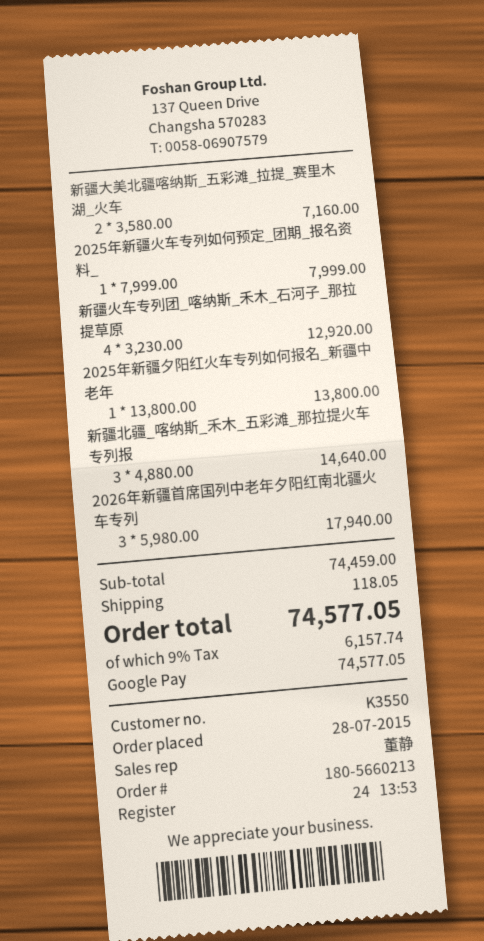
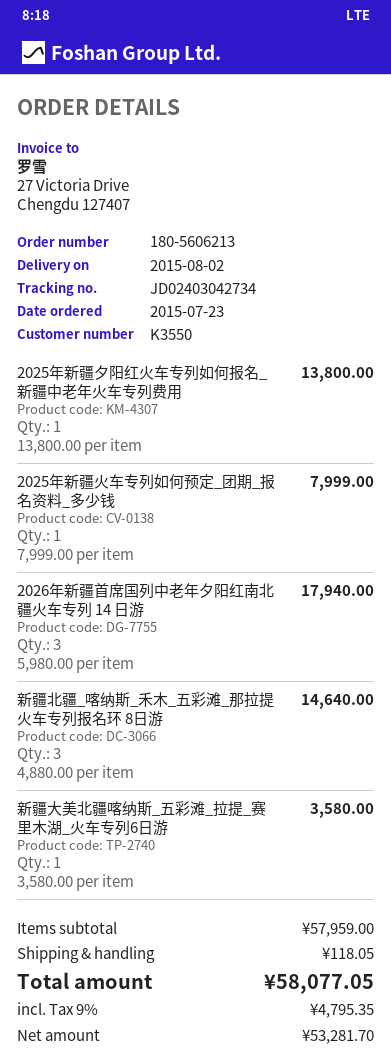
order number: 180-5660213 -> 180-5606213
order date: 2015-07-28 -> 2015-07-23
新疆大美北疆喀纳斯_五彩滩_拉提_赛里木湖_火车: 2 x 3580.00 = 7160.00 -> 1 x 3580.00 = 3580.00
新疆火车专列团_喀纳斯_禾木_石河子_那拉提草原: 4 x 3230.00 = 12920.00 -> none
subtotal: 74459.00 -> 57959.00
tax: 9% = 6157.74 -> 9% = 4795.35
total: 74577.05 -> 58077.05

